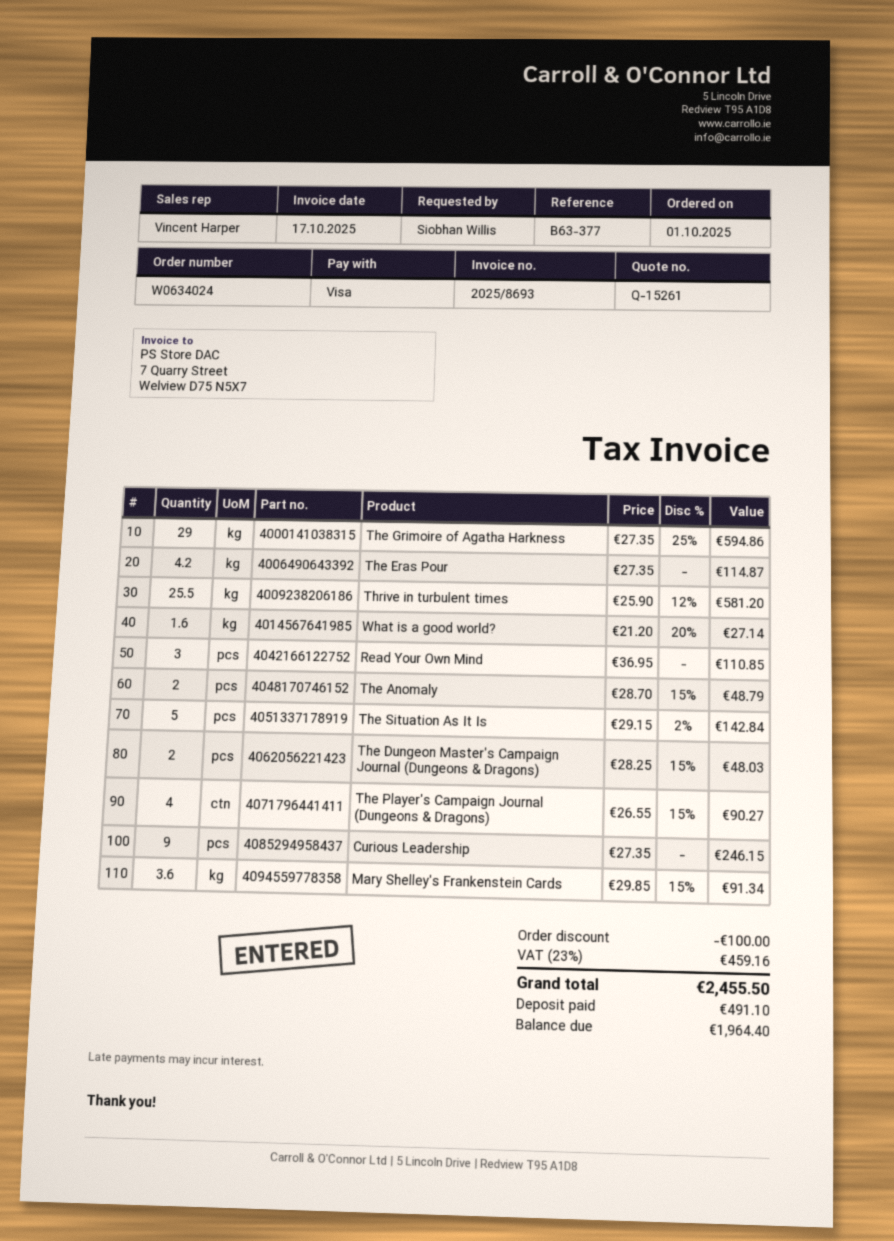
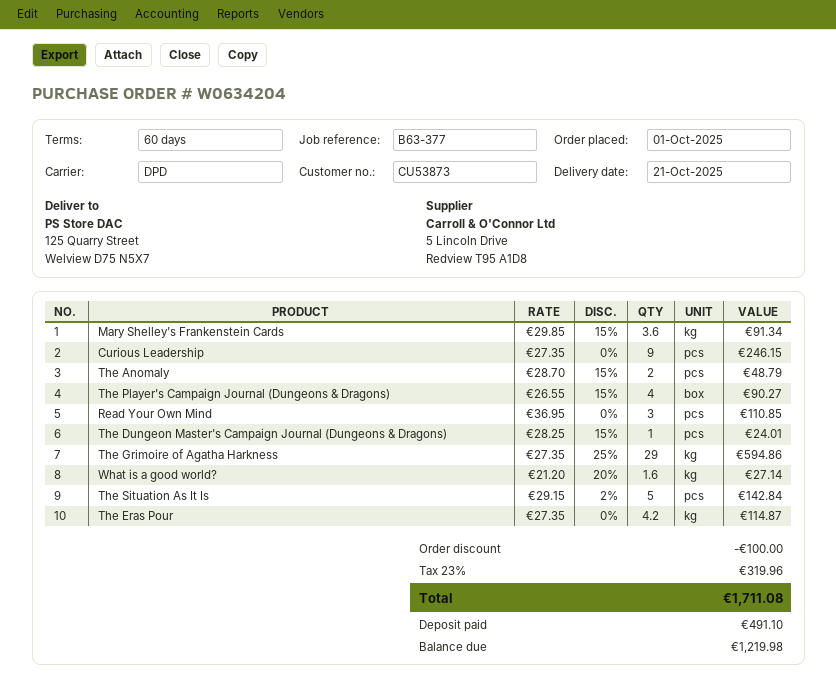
order number: W0634024 -> W0634204
Thrive in turbulent times: 25.5 x 25.90 - 12% = 581.20 -> none
The Dungeon Master's Campaign Journal (Dungeons & Dragons): 2 x 28.25 - 15% = 48.03 -> 1 x 28.25 - 15% = 24.01
tax: 23% = 459.16 -> 23% = 319.96
total: 2455.50 -> 1711.08
balance: 1964.40 -> 1219.98

